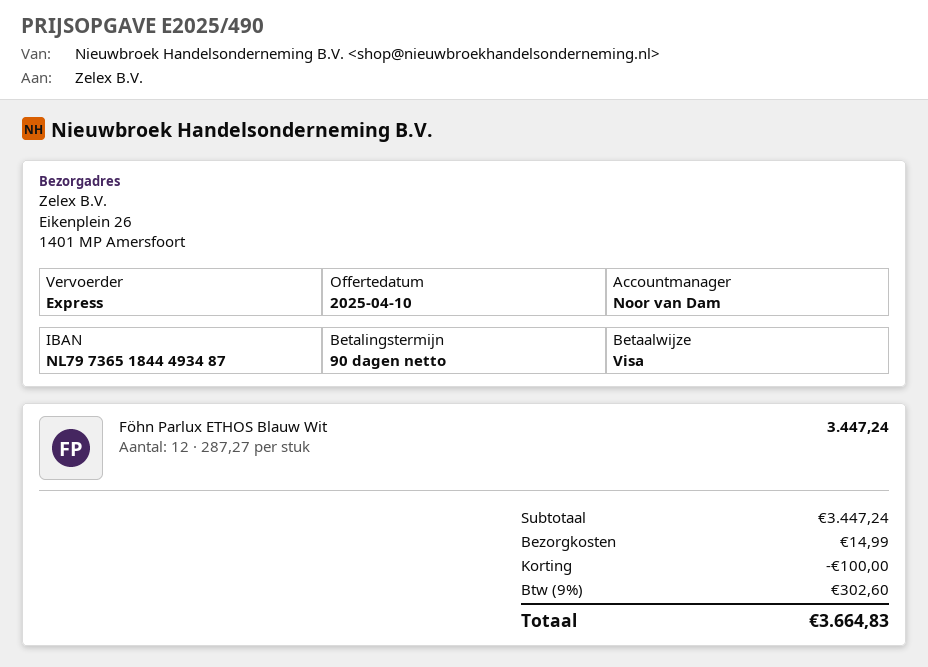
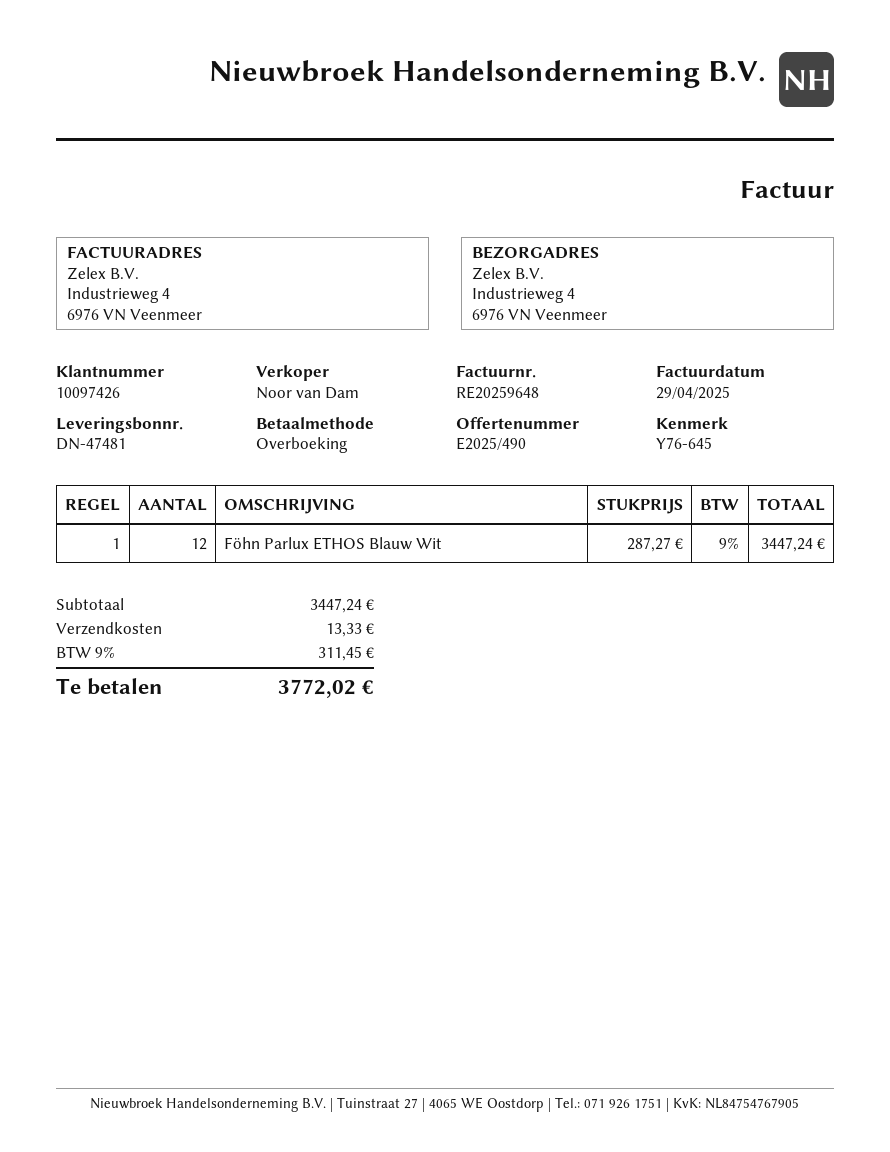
payment method: Visa -> bank transfer
ship to: Eikenplein 26, 1401 MP Amersfoort -> Industrieweg 4, 6976 VN Veenmeer
discount: 100.00 -> none
shipping: 14.99 -> 13.33
tax: 9% = 302.60 -> 9% = 311.45
total: 3664.83 -> 3772.02

